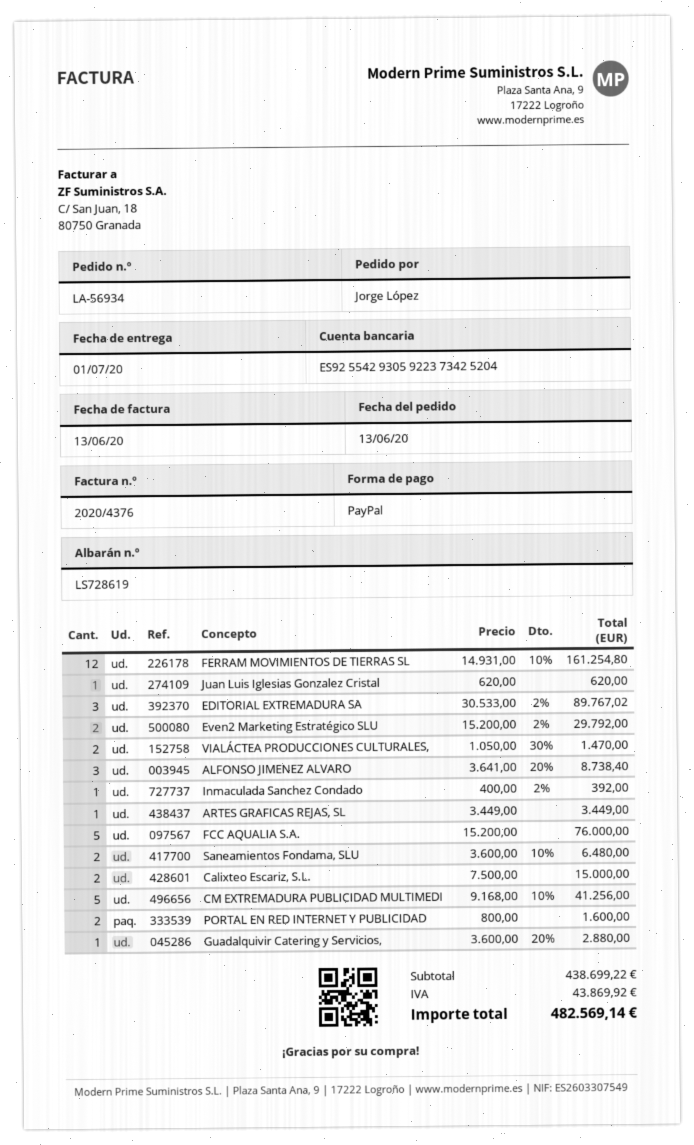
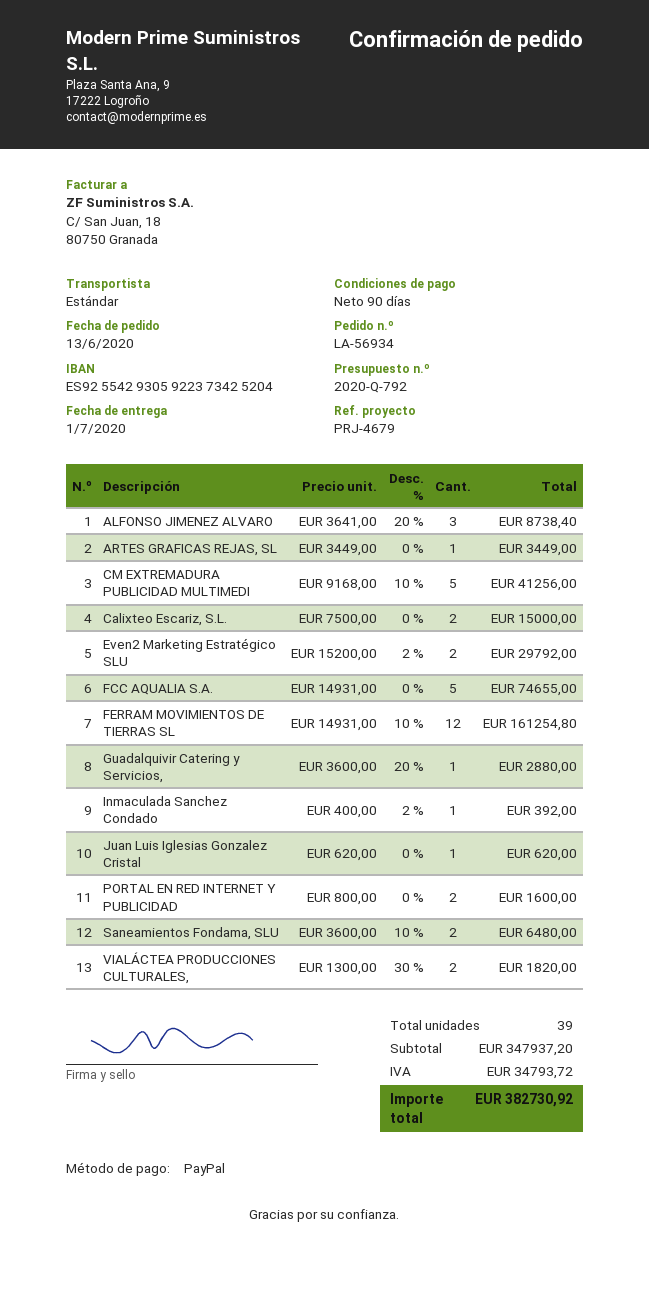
EDITORIAL EXTREMADURA SA: 3 x 30533.00 - 2% = 89767.02 -> none
VIALÁCTEA PRODUCCIONES CULTURALES,: 2 x 1050.00 - 30% = 1470.00 -> 2 x 1300.00 - 30% = 1820.00
FCC AQUALIA S.A.: 5 x 15200.00 = 76000.00 -> 5 x 14931.00 = 74655.00
subtotal: 438699.22 -> 347937.20
tax: 43869.92 -> 34793.72
total: 482569.14 -> 382730.92

